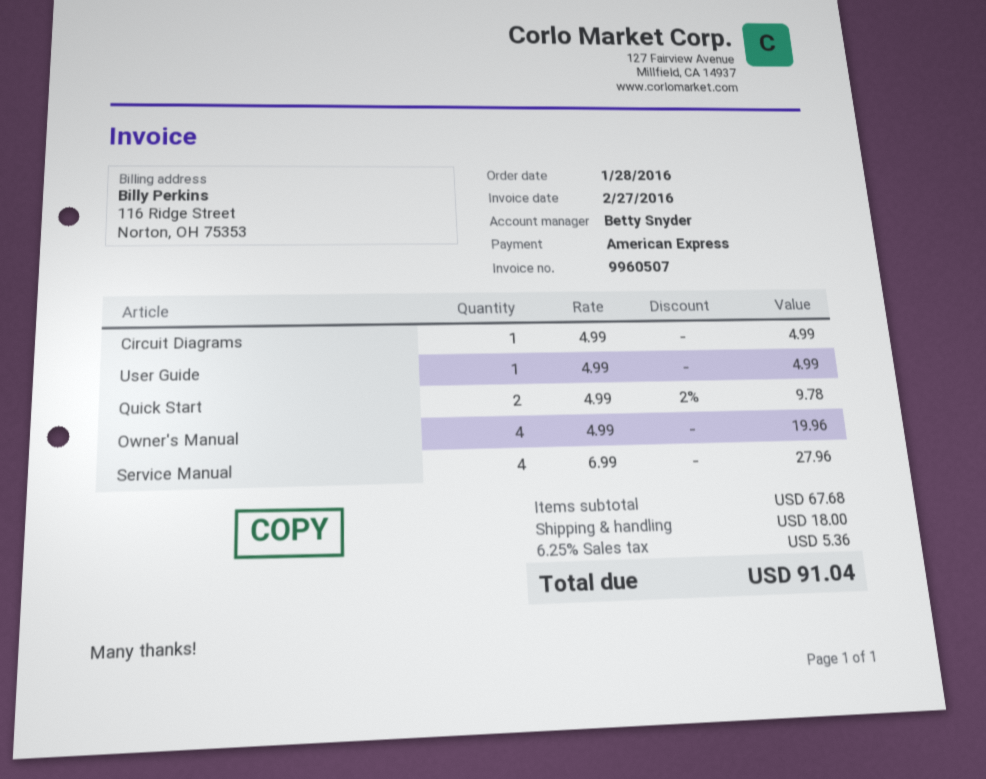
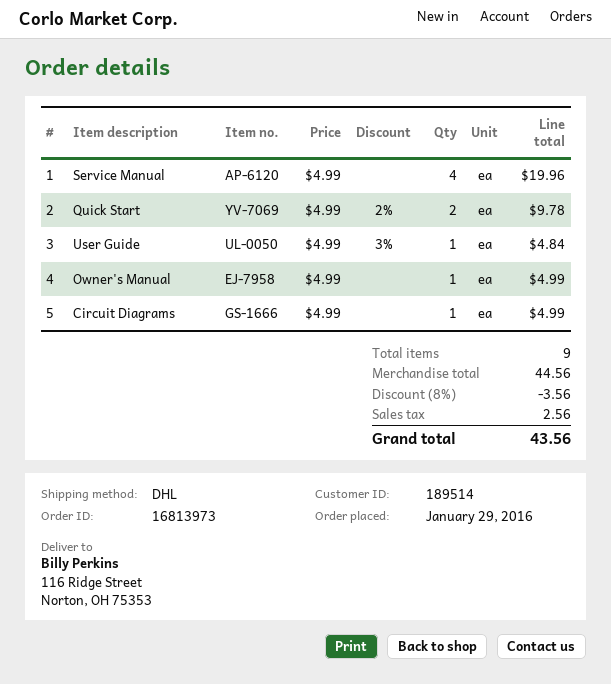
order date: 2016-01-28 -> 2016-01-29
User Guide: 1 x 4.99 = 4.99 -> 1 x 4.99 - 3% = 4.84
Owner's Manual: 4 x 4.99 = 19.96 -> 1 x 4.99 = 4.99
Service Manual: 4 x 6.99 = 27.96 -> 4 x 4.99 = 19.96
subtotal: 67.68 -> 44.56
discount: none -> 8% = 3.56
shipping: 18.00 -> none
tax: 5.36 -> 2.56
total: 91.04 -> 43.56

